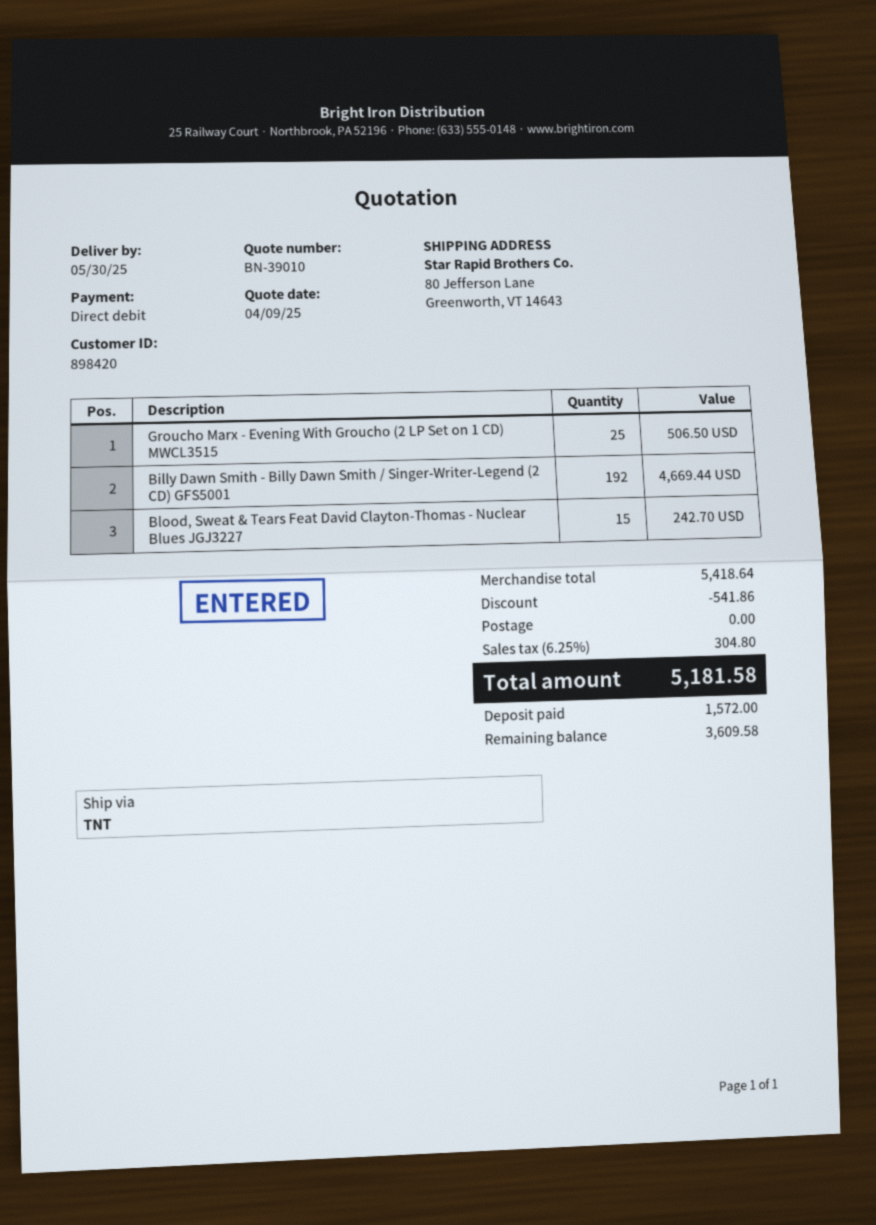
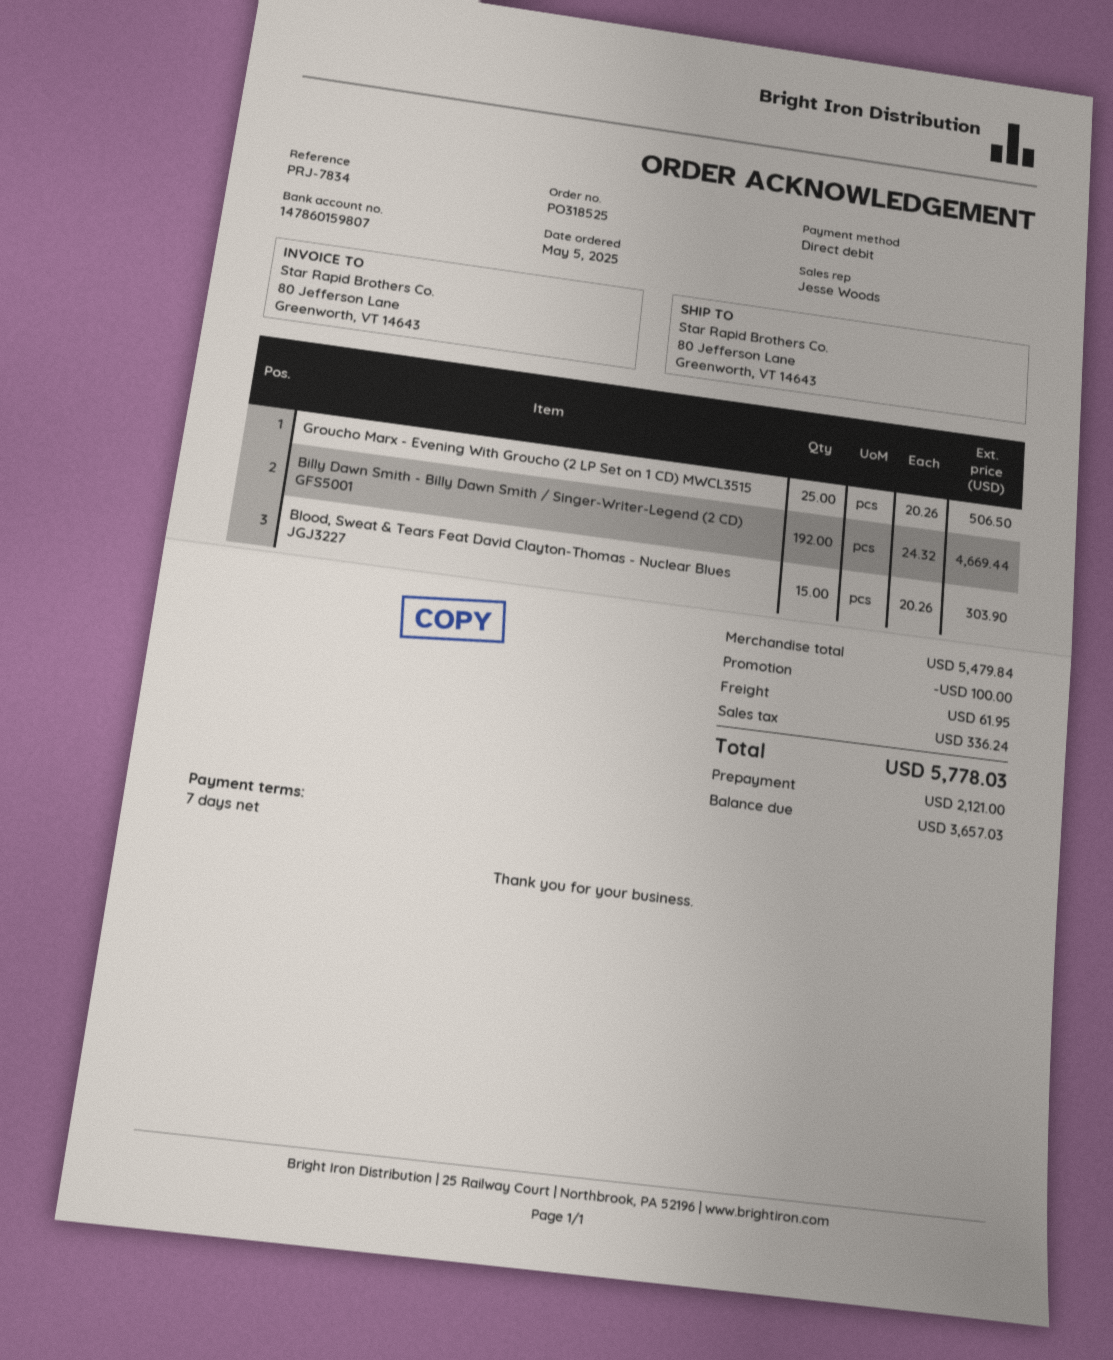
Blood, Sweat & Tears Feat David Clayton-Thomas - Nuclear Blues JGJ3227: 15 for 242.70 -> 15 for 303.90
subtotal: 5418.64 -> 5479.84
discount: 541.86 -> 100.00
shipping: 0.00 -> 61.95
tax: 304.80 -> 336.24
total: 5181.58 -> 5778.03
deposit: 1572.00 -> 2121.00
balance: 3609.58 -> 3657.03

